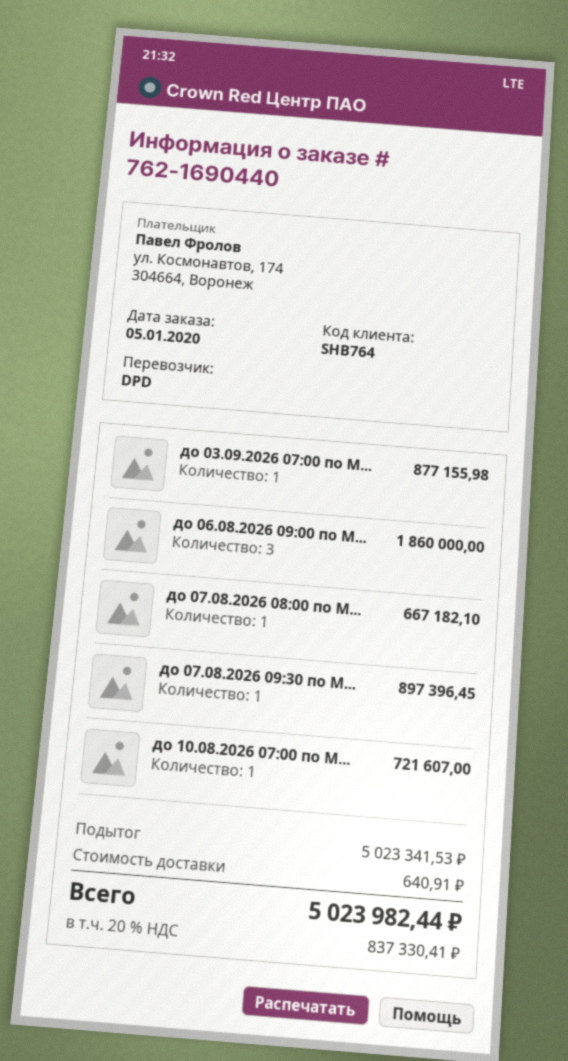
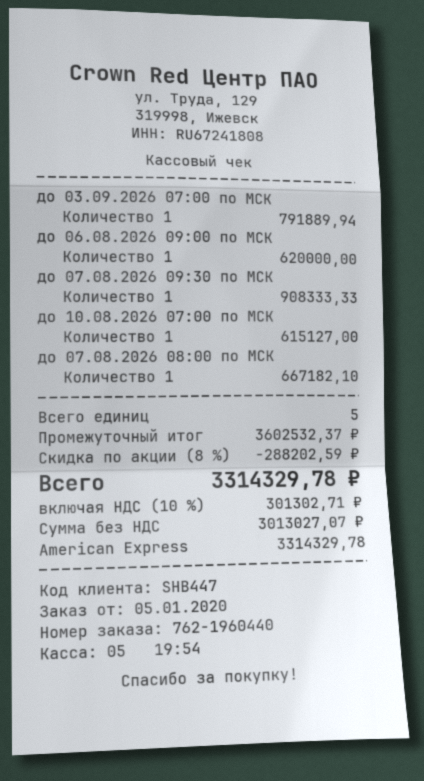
order number: 762-1690440 -> 762-1960440
customer number: SHB764 -> SHB447
до 03.09.2026 07:00 по М...: 1 for 877155.98 -> 1 for 791889.94
до 06.08.2026 09:00 по М...: 3 for 1860000.00 -> 1 for 620000.00
до 07.08.2026 09:30 по М...: 1 for 897396.45 -> 1 for 908333.33
до 10.08.2026 07:00 по М...: 1 for 721607.00 -> 1 for 615127.00
subtotal: 5023341.53 -> 3602532.37
discount: none -> 8% = 288202.59
shipping: 640.91 -> none
tax: 20% = 837330.41 -> 10% = 301302.71
total: 5023982.44 -> 3314329.78

